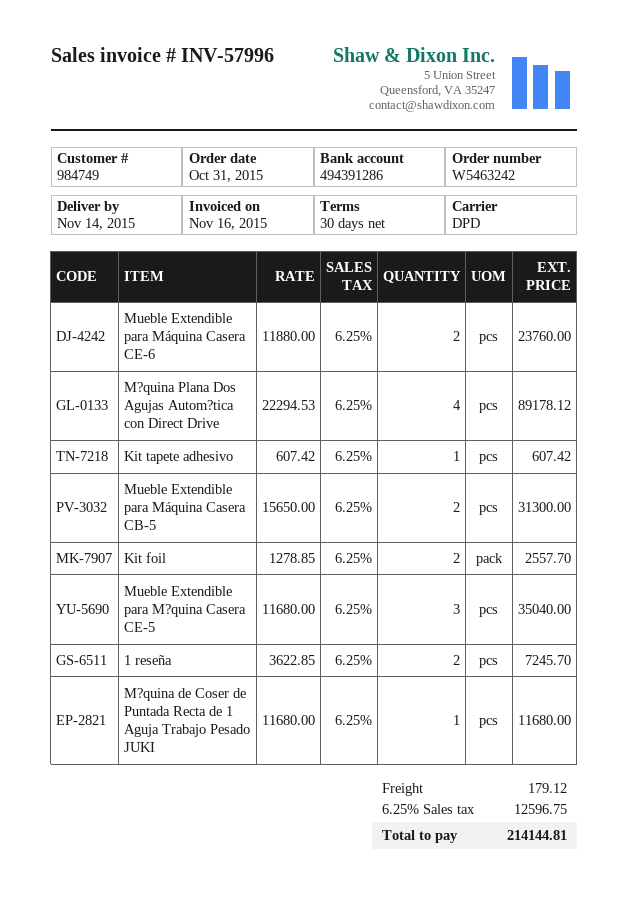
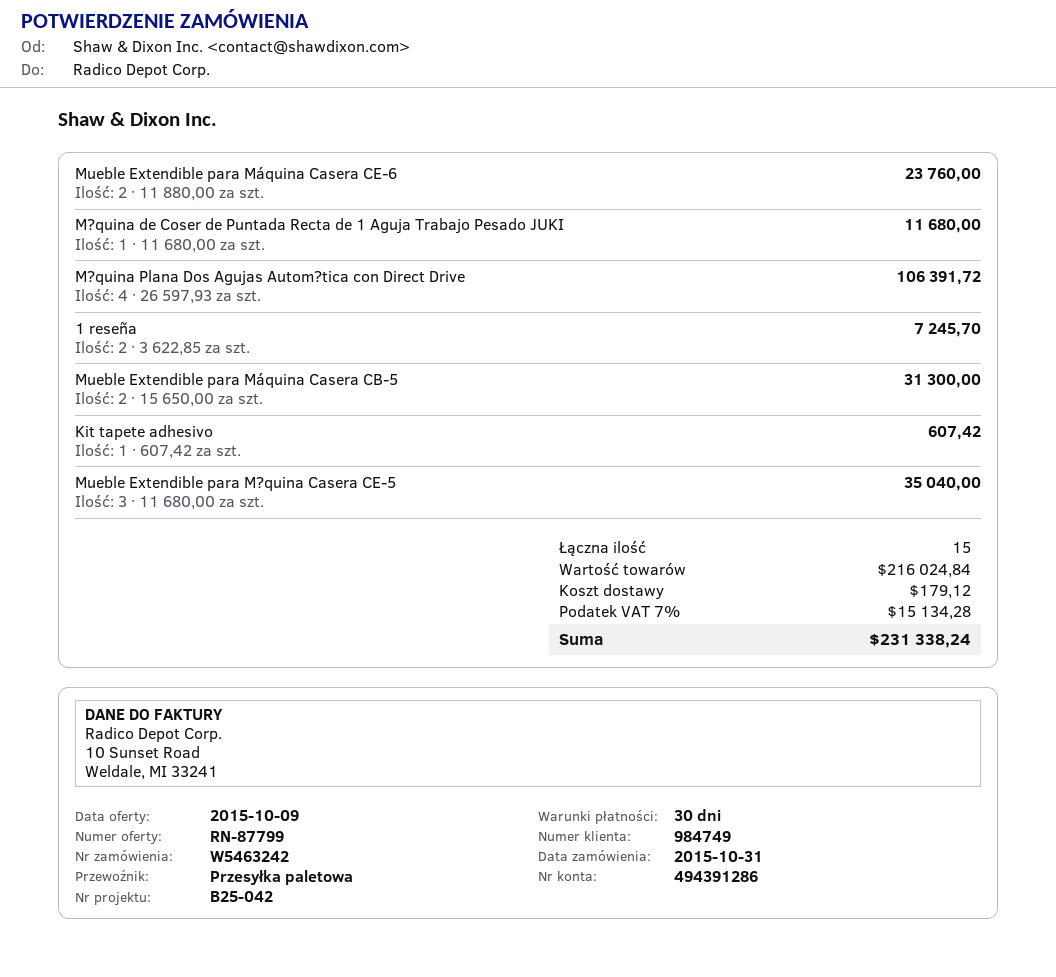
shipping method: DPD -> pallet freight
M?quina Plana Dos Agujas Autom?tica con Direct Drive: 4 x 22294.53 = 89178.12 -> 4 x 26597.93 = 106391.72
Kit foil: 2 x 1278.85 = 2557.70 -> none
tax: 6.25% = 12596.75 -> 7% = 15134.28
total: 214144.81 -> 231338.24

